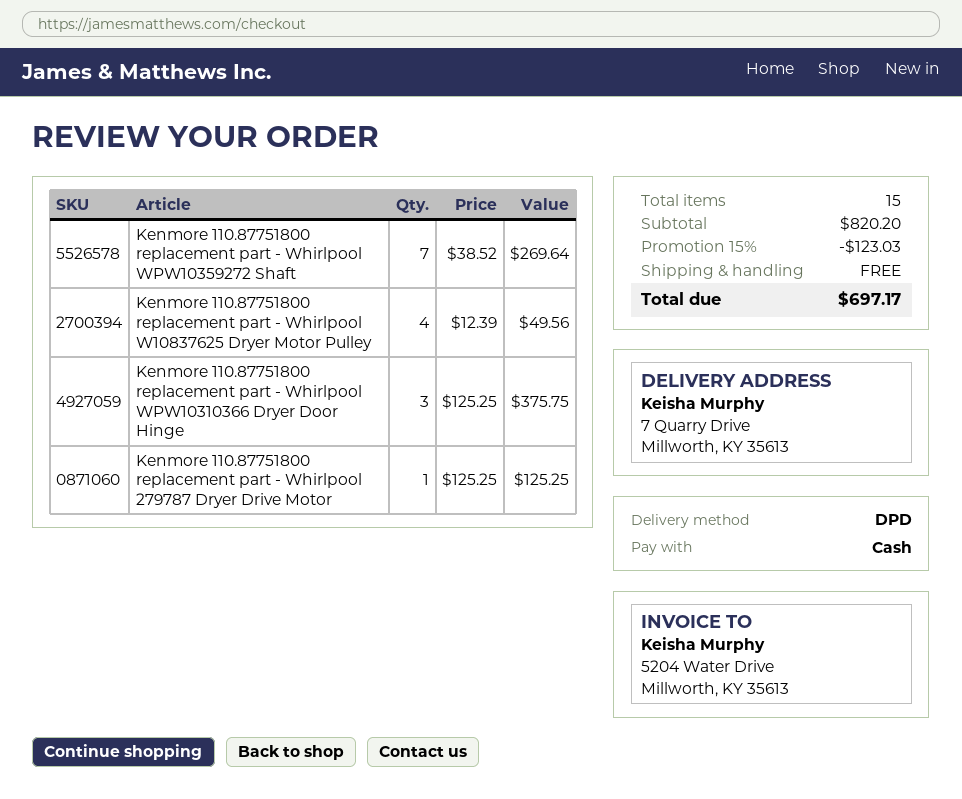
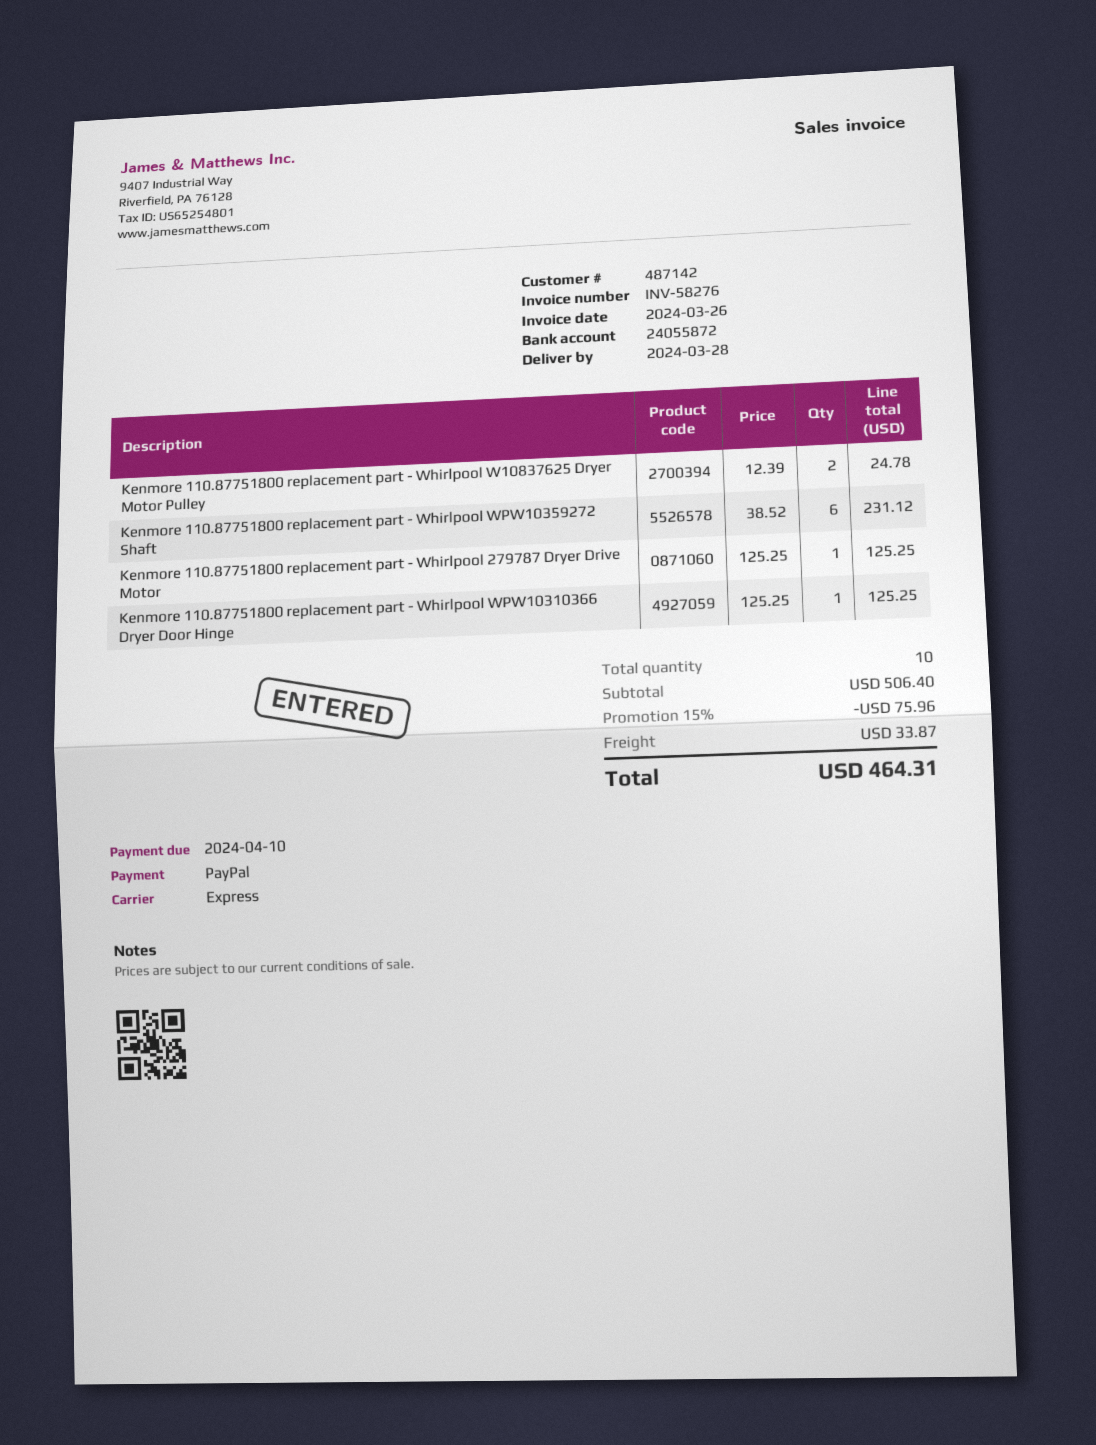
payment method: cash -> PayPal
shipping method: DPD -> express
Kenmore 110.87751800 replacement part - Whirlpool WPW10359272 Shaft: 7 x 38.52 = 269.64 -> 6 x 38.52 = 231.12
Kenmore 110.87751800 replacement part - Whirlpool W10837625 Dryer Motor Pulley: 4 x 12.39 = 49.56 -> 2 x 12.39 = 24.78
Kenmore 110.87751800 replacement part - Whirlpool WPW10310366 Dryer Door Hinge: 3 x 125.25 = 375.75 -> 1 x 125.25 = 125.25
total quantity: 15 -> 10
subtotal: 820.20 -> 506.40
discount: 15% = 123.03 -> 15% = 75.96
shipping: 0.00 -> 33.87
total: 697.17 -> 464.31

